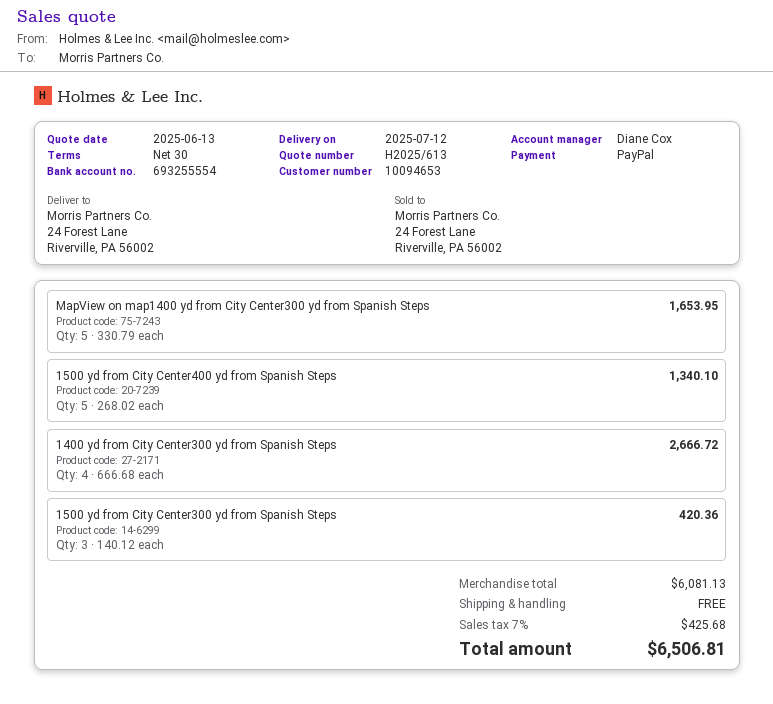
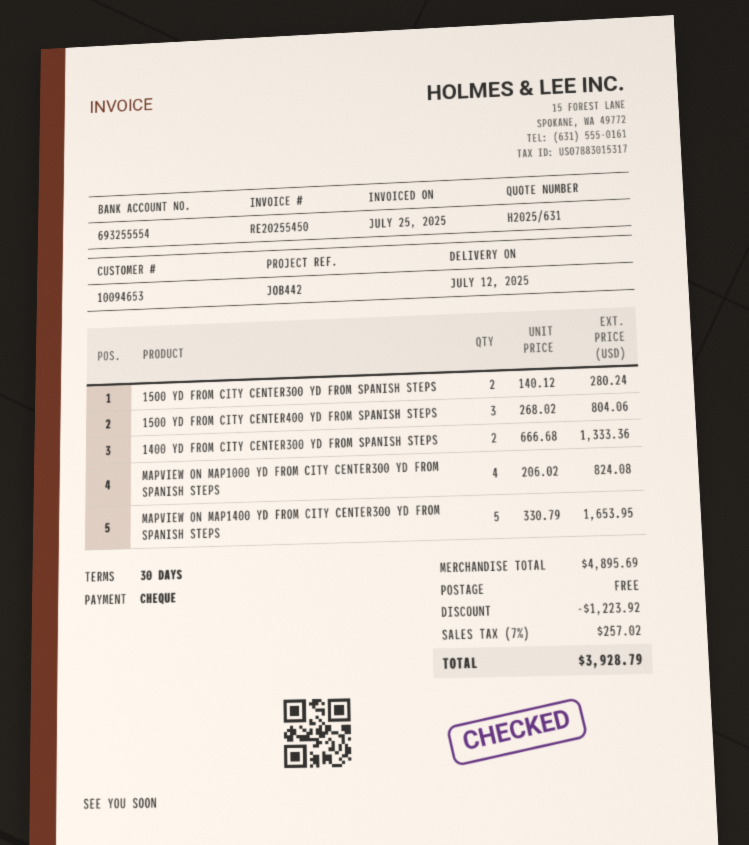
quote number: H2025/613 -> H2025/631
payment method: PayPal -> cheque
1500 yd from City Center400 yd from Spanish Steps: 5 x 268.02 = 1340.10 -> 3 x 268.02 = 804.06
1400 yd from City Center300 yd from Spanish Steps: 4 x 666.68 = 2666.72 -> 2 x 666.68 = 1333.36
1500 yd from City Center300 yd from Spanish Steps: 3 x 140.12 = 420.36 -> 2 x 140.12 = 280.24
MAPVIEW ON MAP1000 YD FROM CITY CENTER300 YD FROM SPANISH STEPS: none -> 4 x 206.02 = 824.08
subtotal: 6081.13 -> 4895.69
discount: none -> 1223.92
tax: 7% = 425.68 -> 7% = 257.02
total: 6506.81 -> 3928.79

